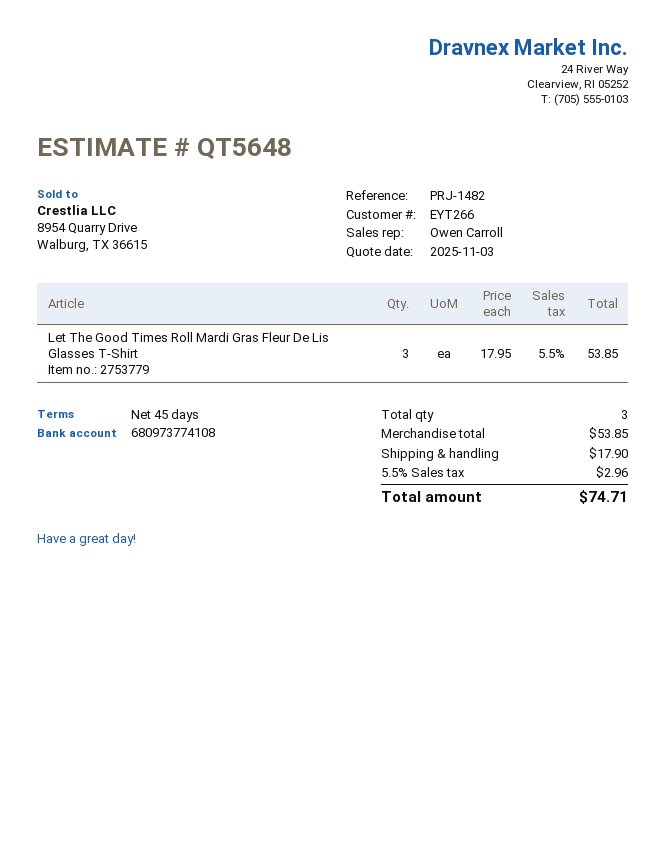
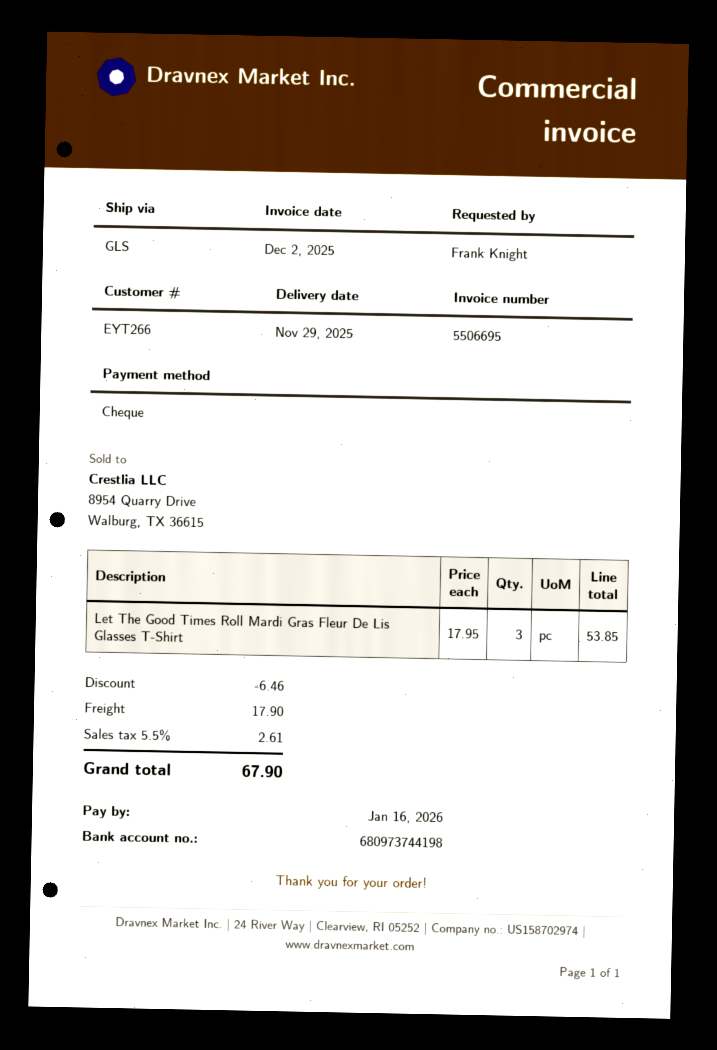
bank account: 680973774108 -> 680973744198
discount: none -> 6.46
tax: 5.5% = 2.96 -> 5.5% = 2.61
total: 74.71 -> 67.90

